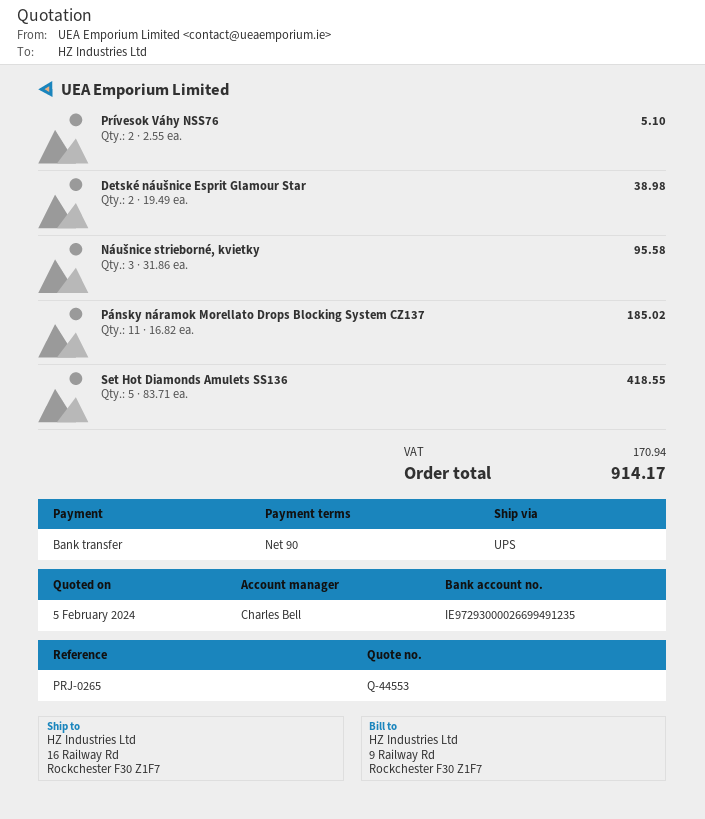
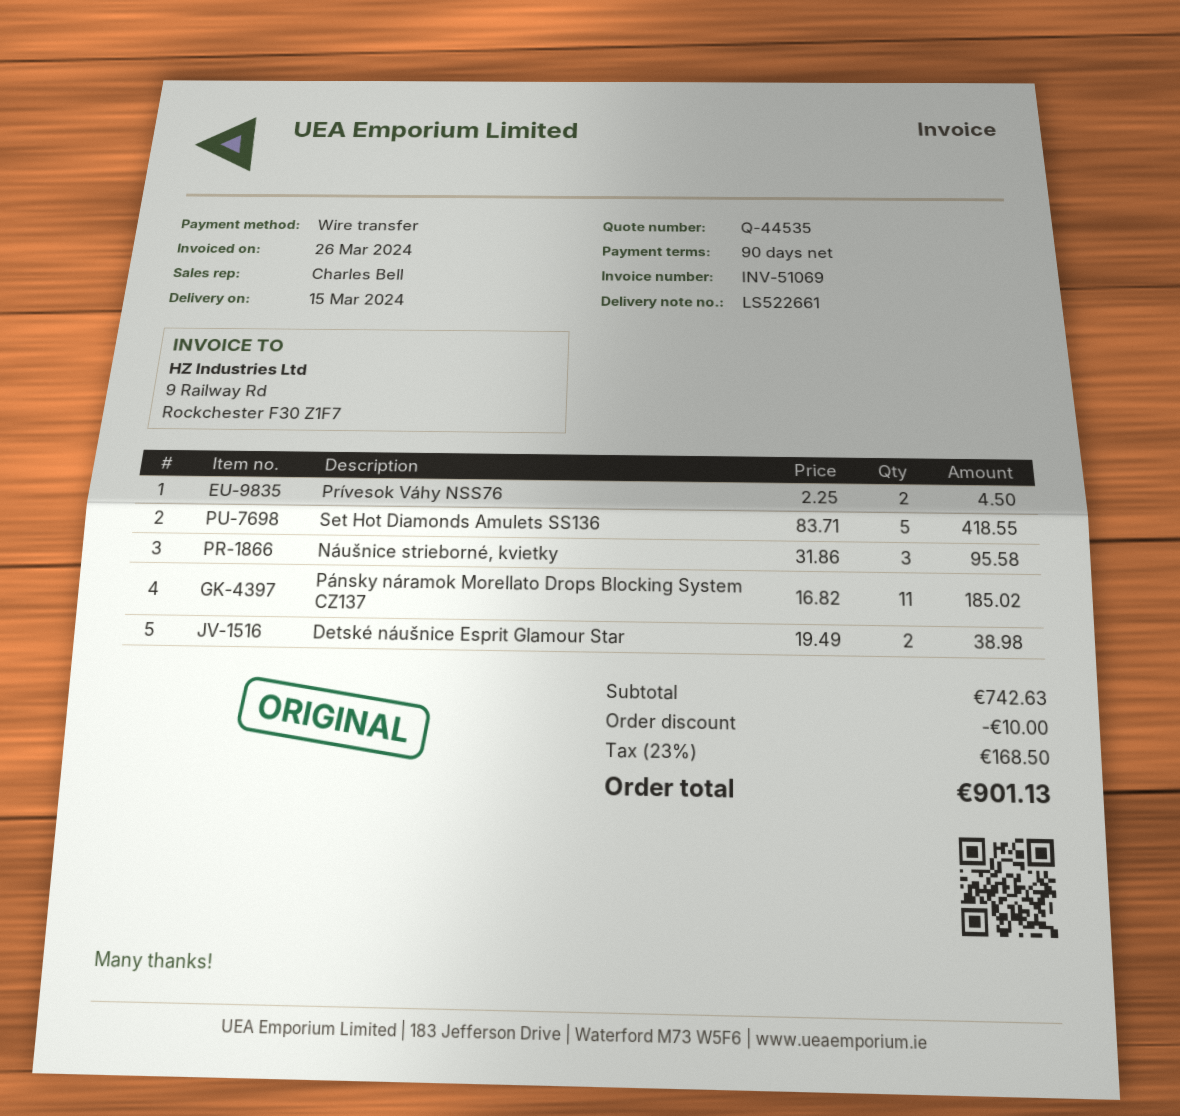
quote number: Q-44553 -> Q-44535
Prívesok Váhy NSS76: 2 x 2.55 = 5.10 -> 2 x 2.25 = 4.50
discount: none -> 10.00
tax: 170.94 -> 168.50
total: 914.17 -> 901.13

